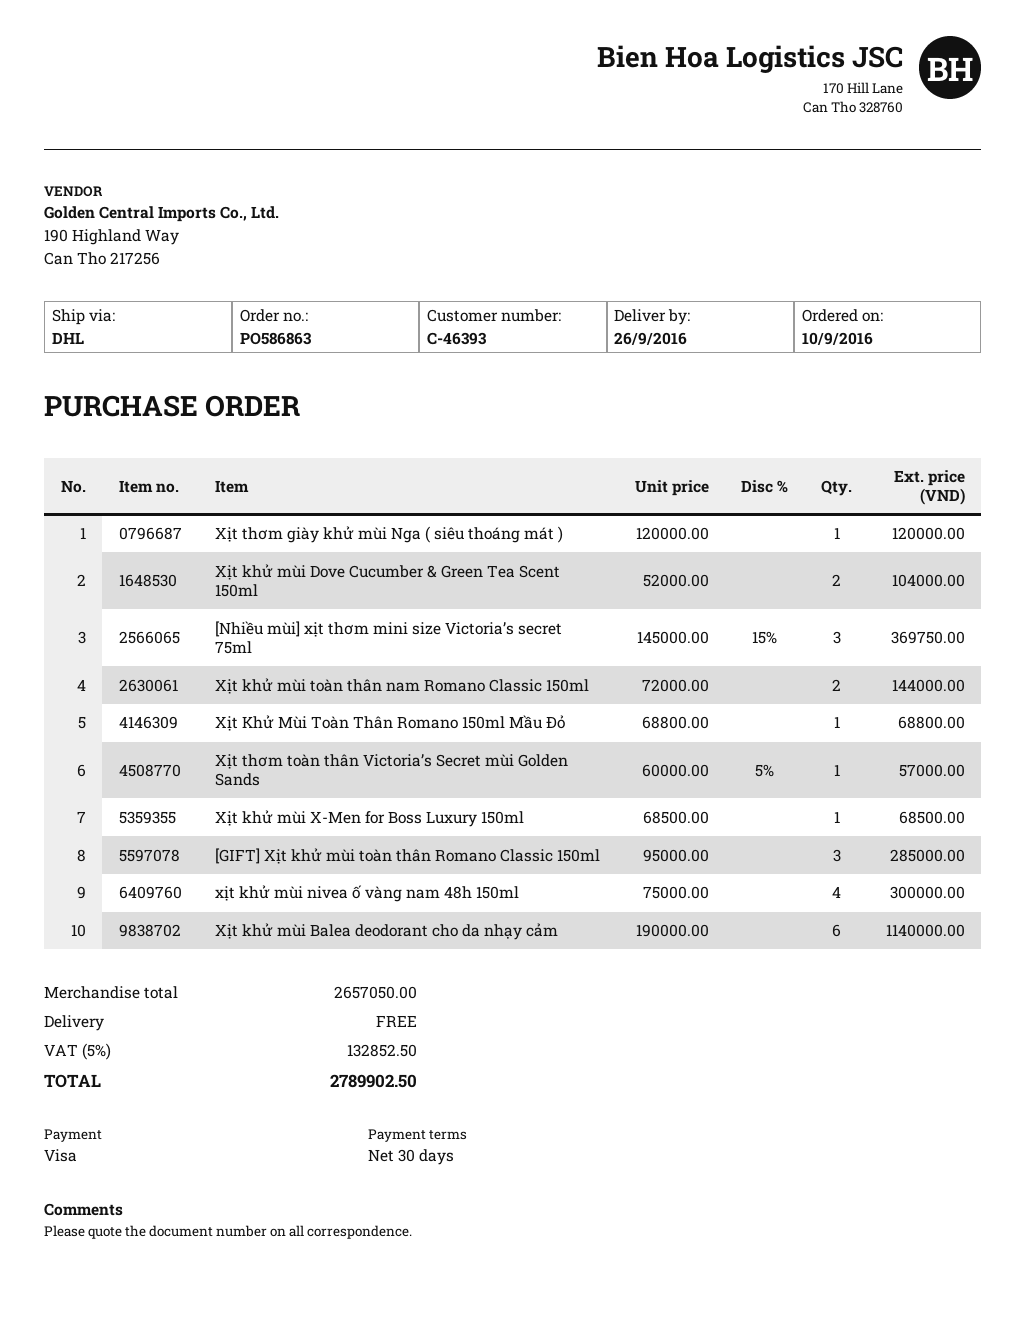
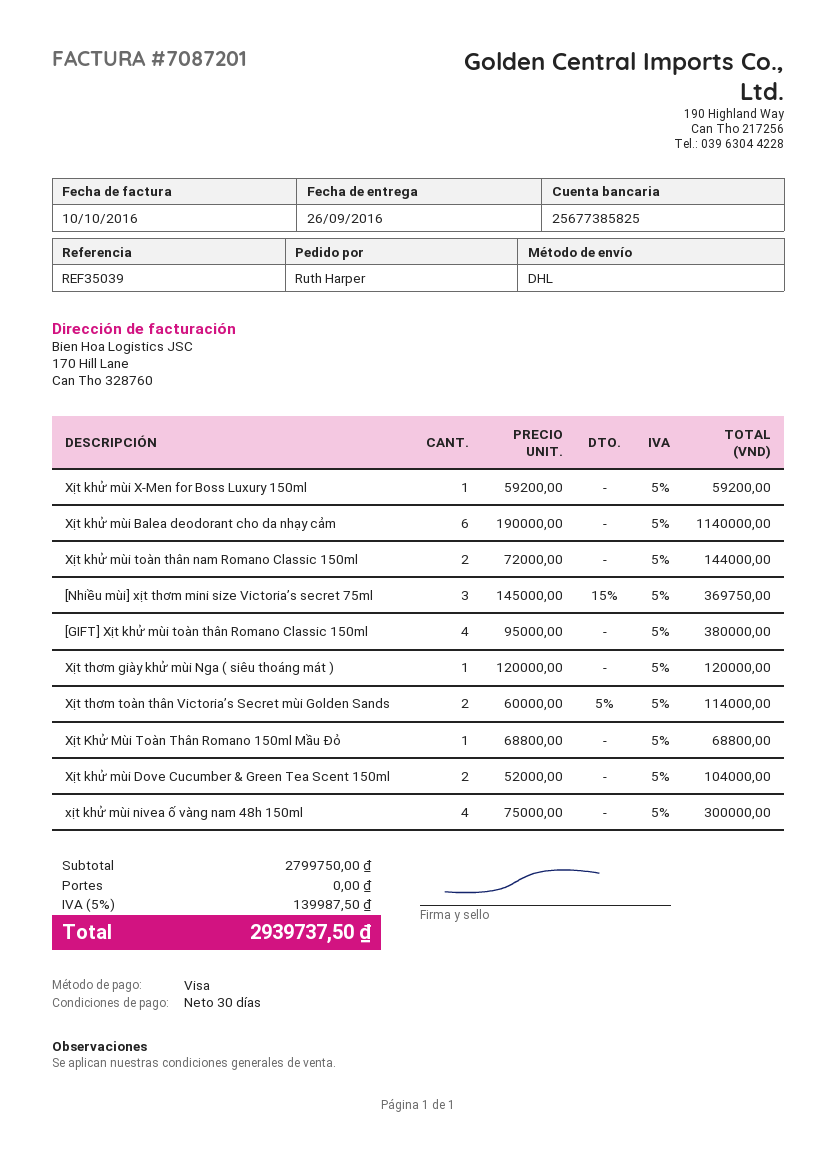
Xịt thơm toàn thân Victoria’s Secret mùi Golden Sands: 1 x 60000.00 - 5% = 57000.00 -> 2 x 60000.00 - 5% = 114000.00
Xịt khử mùi X-Men for Boss Luxury 150ml: 1 x 68500.00 = 68500.00 -> 1 x 59200.00 = 59200.00
[GIFT] Xịt khử mùi toàn thân Romano Classic 150ml: 3 x 95000.00 = 285000.00 -> 4 x 95000.00 = 380000.00
subtotal: 2657050.00 -> 2799750.00
tax: 5% = 132852.50 -> 5% = 139987.50
total: 2789902.50 -> 2939737.50

